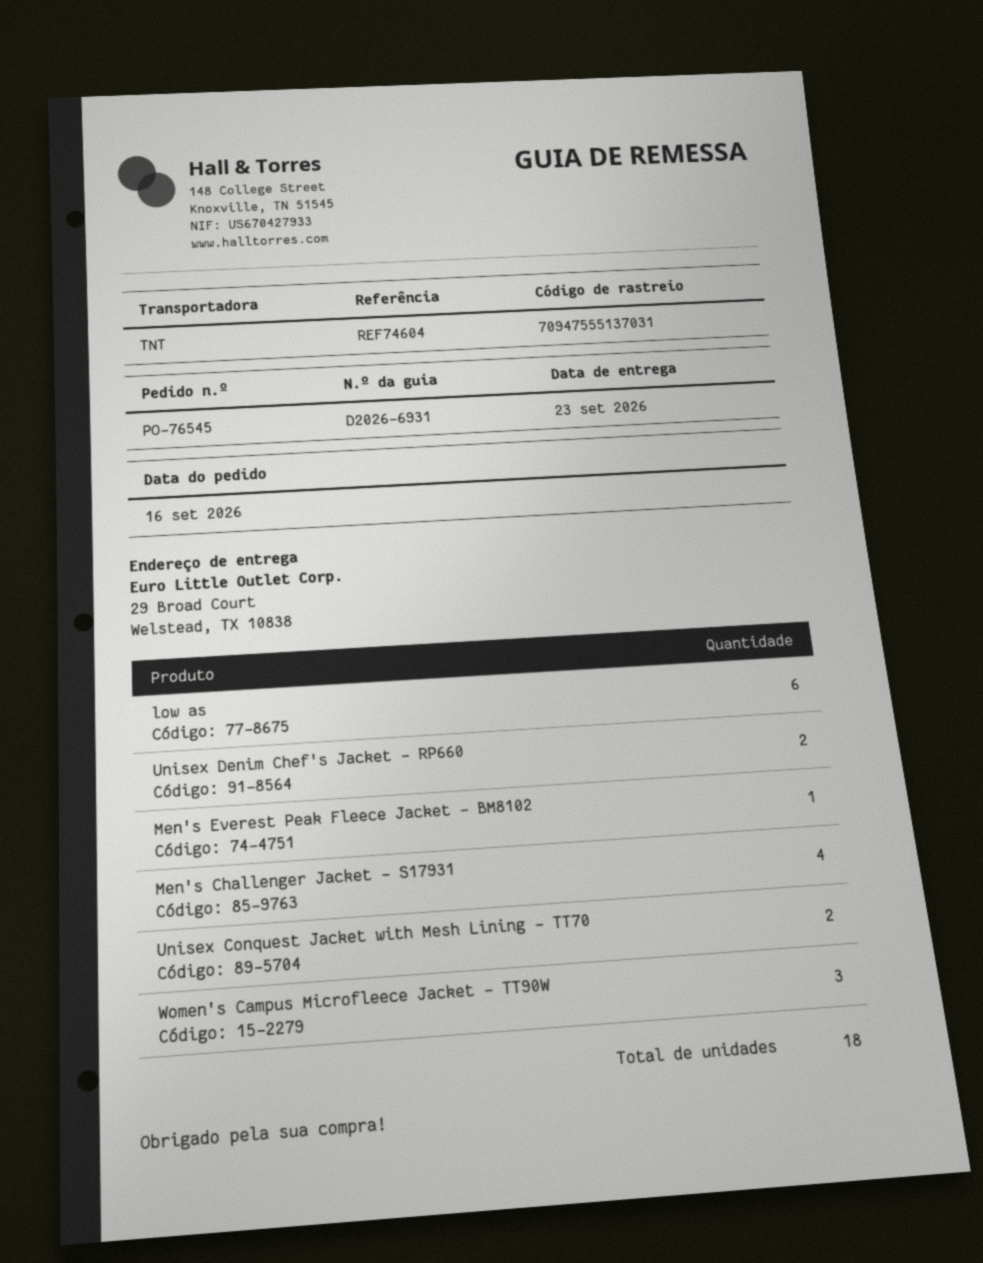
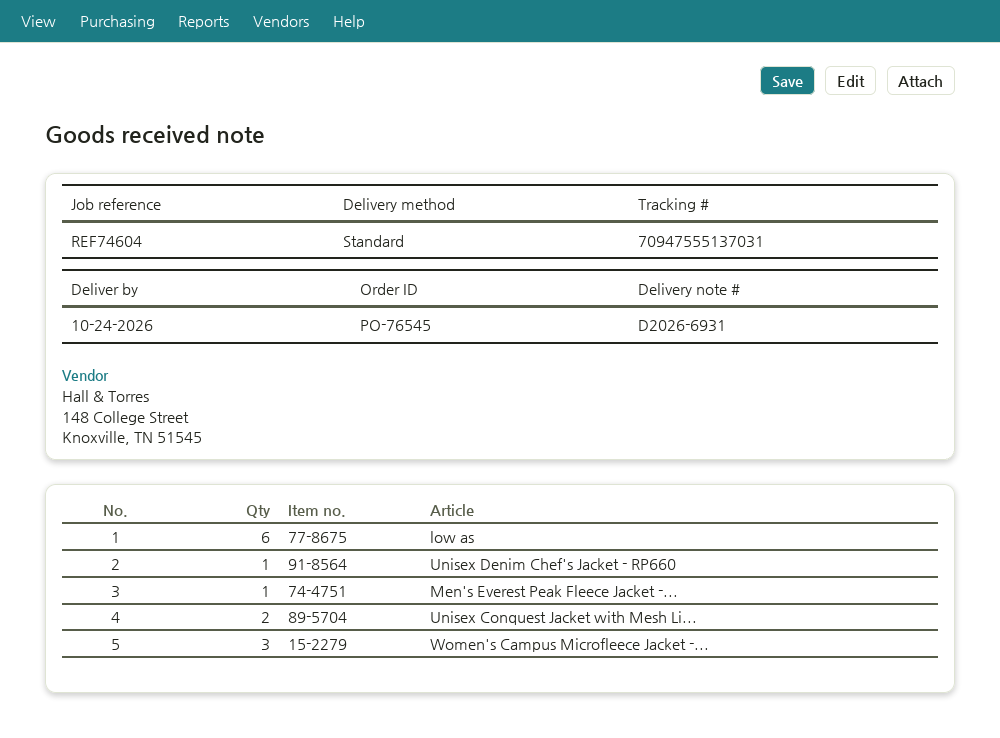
delivery date: 2026-09-23 -> 2026-10-24
shipping method: TNT -> standard
Unisex Denim Chef's Jacket - RP660: 2 -> 1
Men's Challenger Jacket - S17931: 4 -> none

